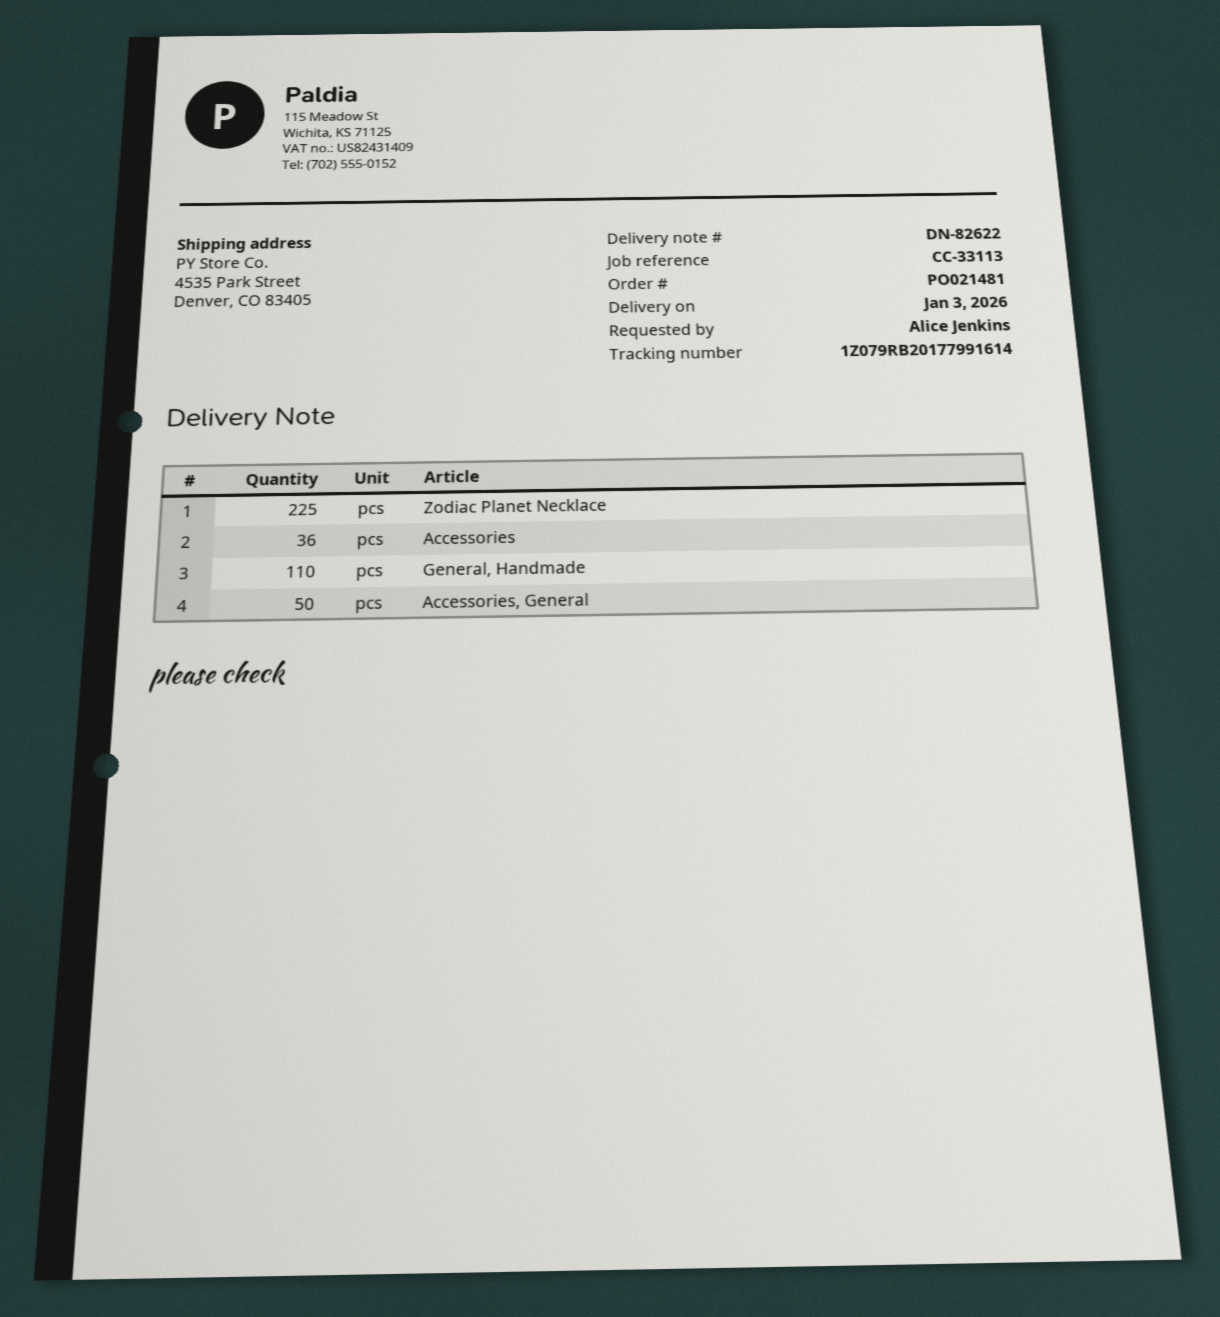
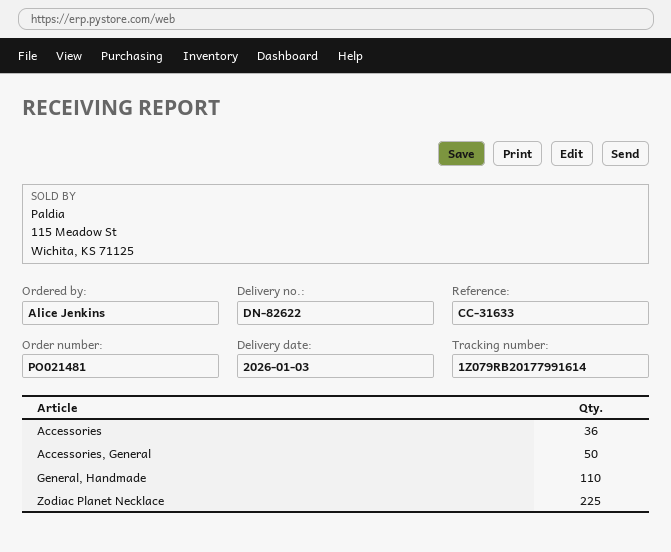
reference: CC-33113 -> CC-31633

